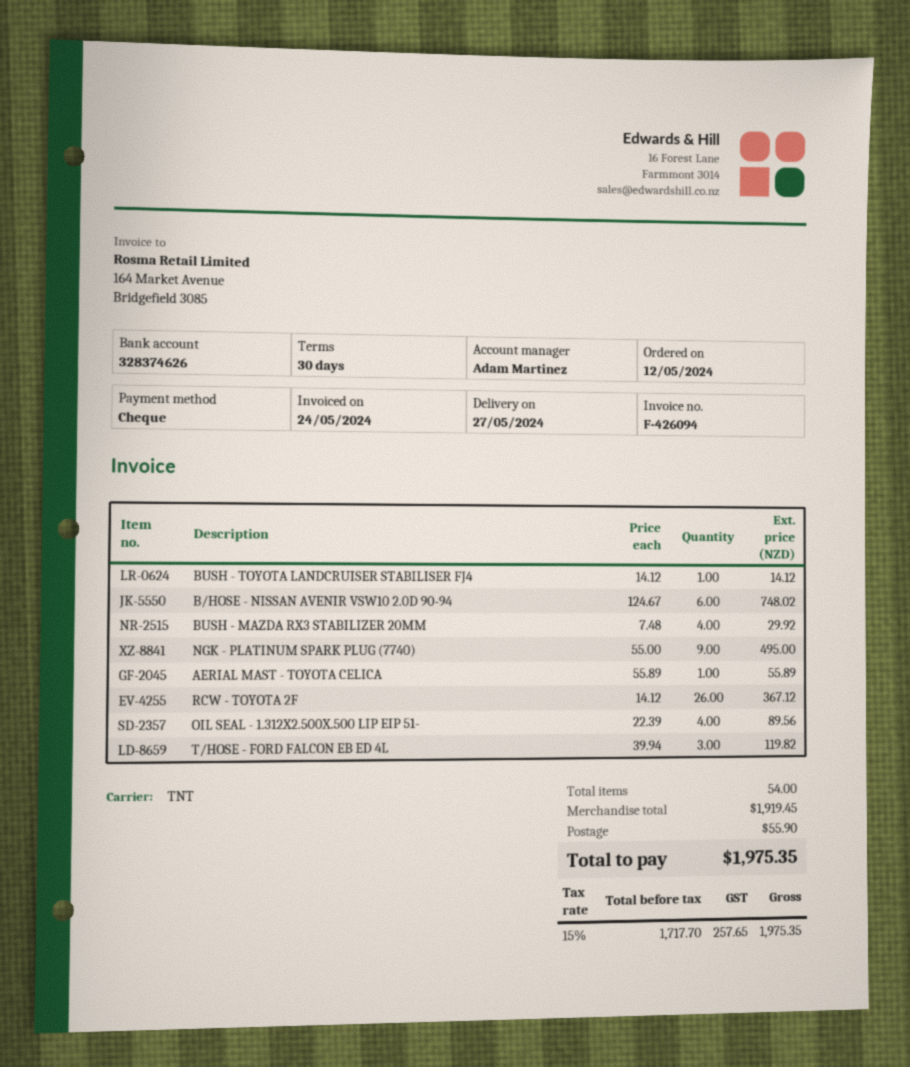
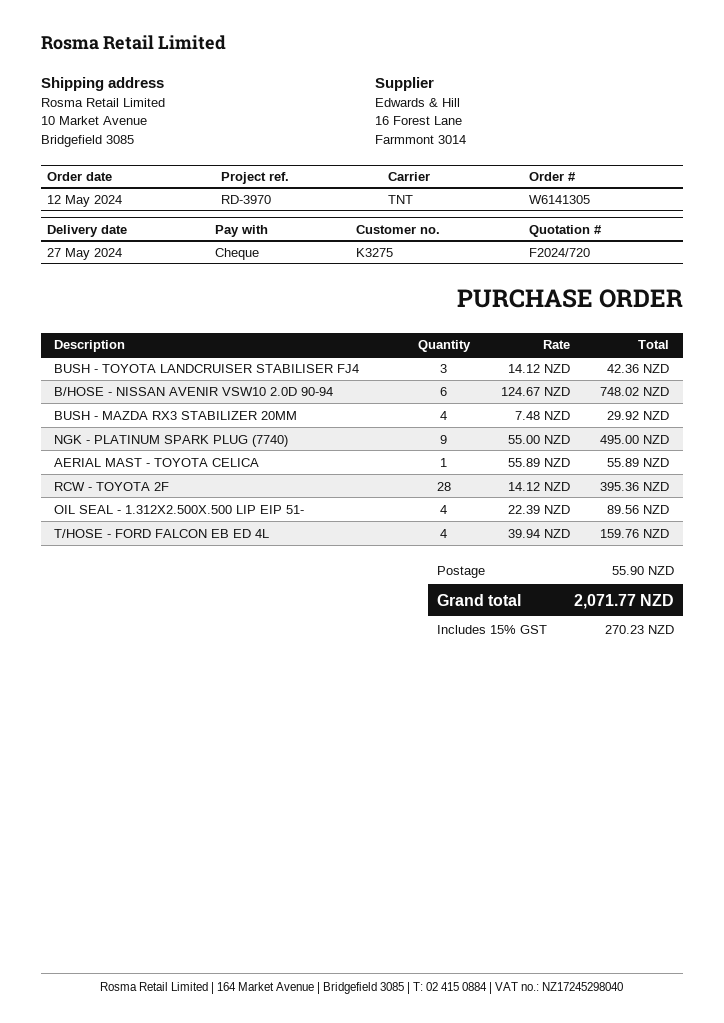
BUSH - TOYOTA LANDCRUISER STABILISER FJ4: 1 x 14.12 = 14.12 -> 3 x 14.12 = 42.36
RCW - TOYOTA 2F: 26 x 14.12 = 367.12 -> 28 x 14.12 = 395.36
T/HOSE - FORD FALCON EB ED 4L: 3 x 39.94 = 119.82 -> 4 x 39.94 = 159.76
tax: 15% = 257.65 -> 15% = 270.23
total: 1975.35 -> 2071.77

